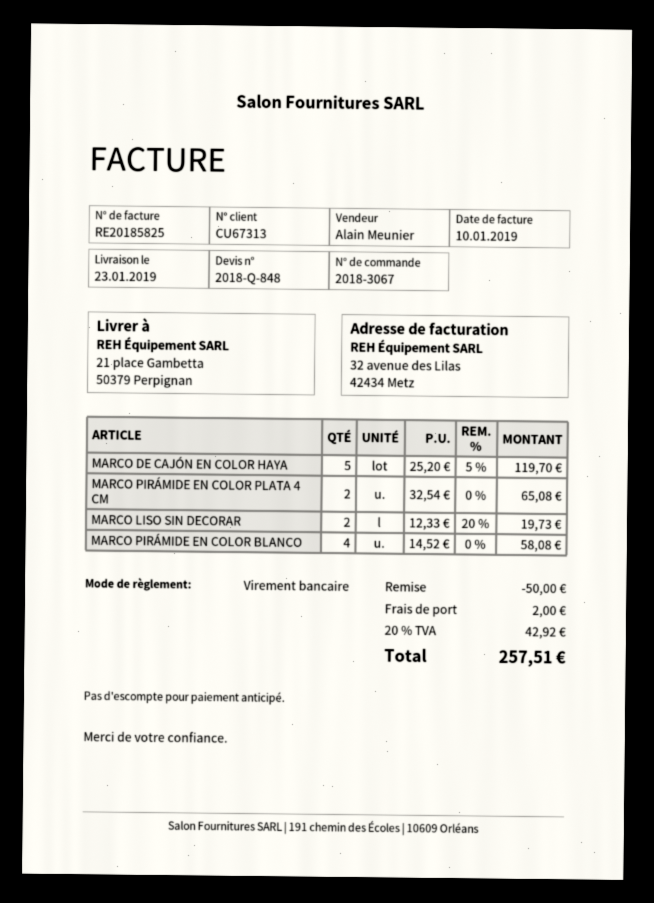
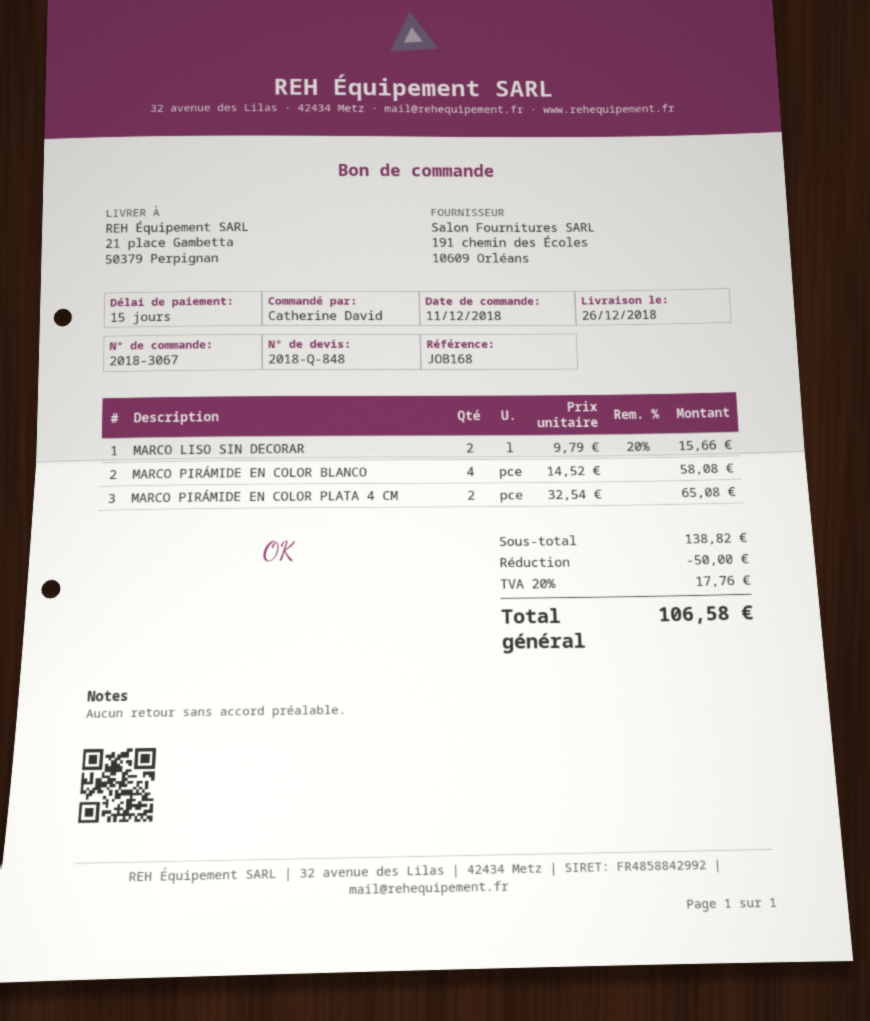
delivery date: 2019-01-23 -> 2018-12-26
MARCO DE CAJÓN EN COLOR HAYA: 5 x 25.20 - 5% = 119.70 -> none
MARCO LISO SIN DECORAR: 2 x 12.33 - 20% = 19.73 -> 2 x 9.79 - 20% = 15.66
shipping: 2.00 -> none
tax: 20% = 42.92 -> 20% = 17.76
total: 257.51 -> 106.58

